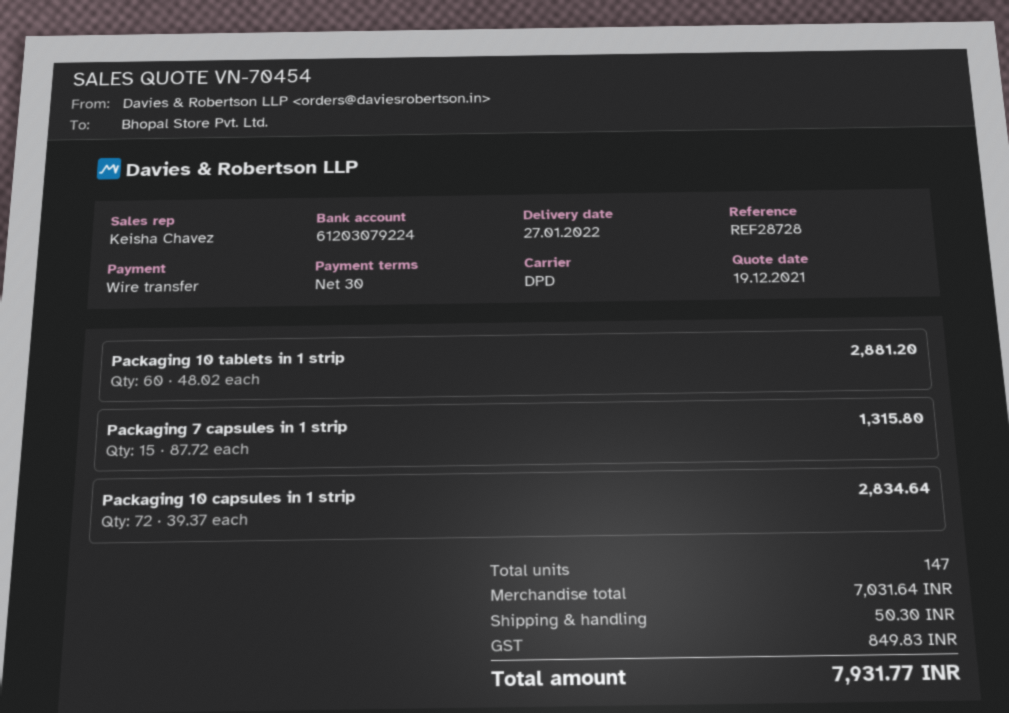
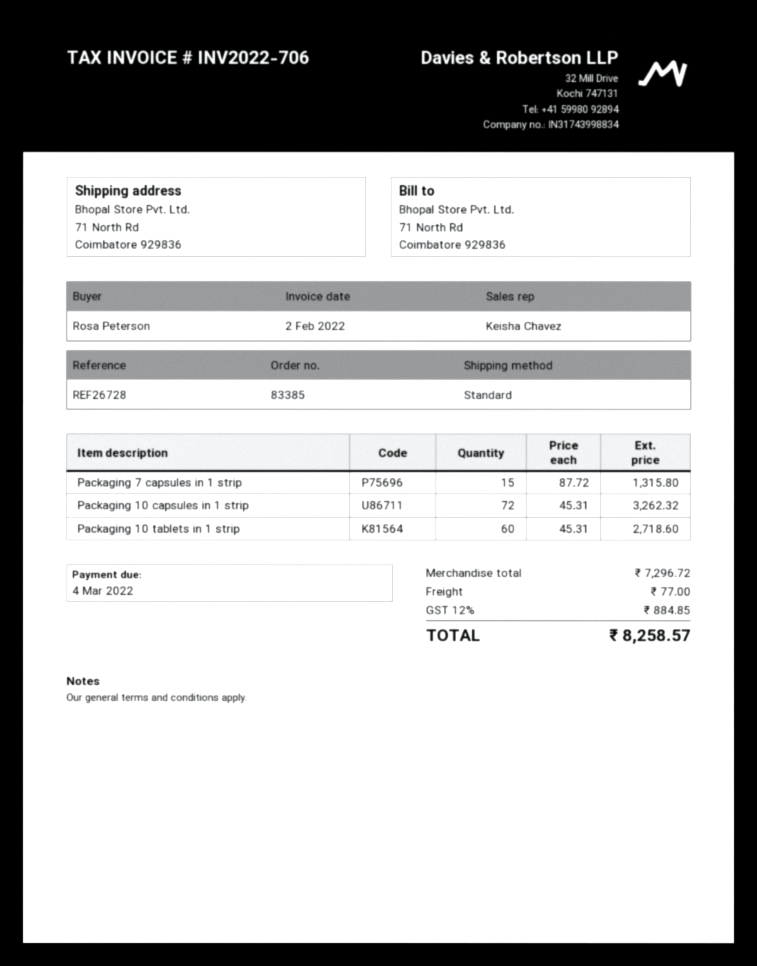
reference: REF28728 -> REF26728
shipping method: DPD -> standard
Packaging 10 tablets in 1 strip: 60 x 48.02 = 2881.20 -> 60 x 45.31 = 2718.60
Packaging 10 capsules in 1 strip: 72 x 39.37 = 2834.64 -> 72 x 45.31 = 3262.32
subtotal: 7031.64 -> 7296.72
shipping: 50.30 -> 77.00
tax: 849.83 -> 884.85
total: 7931.77 -> 8258.57

